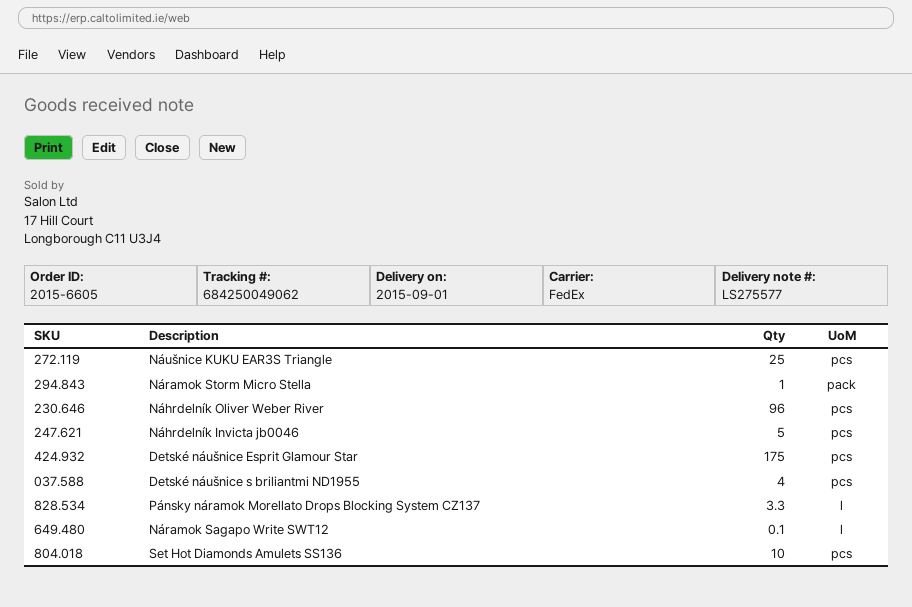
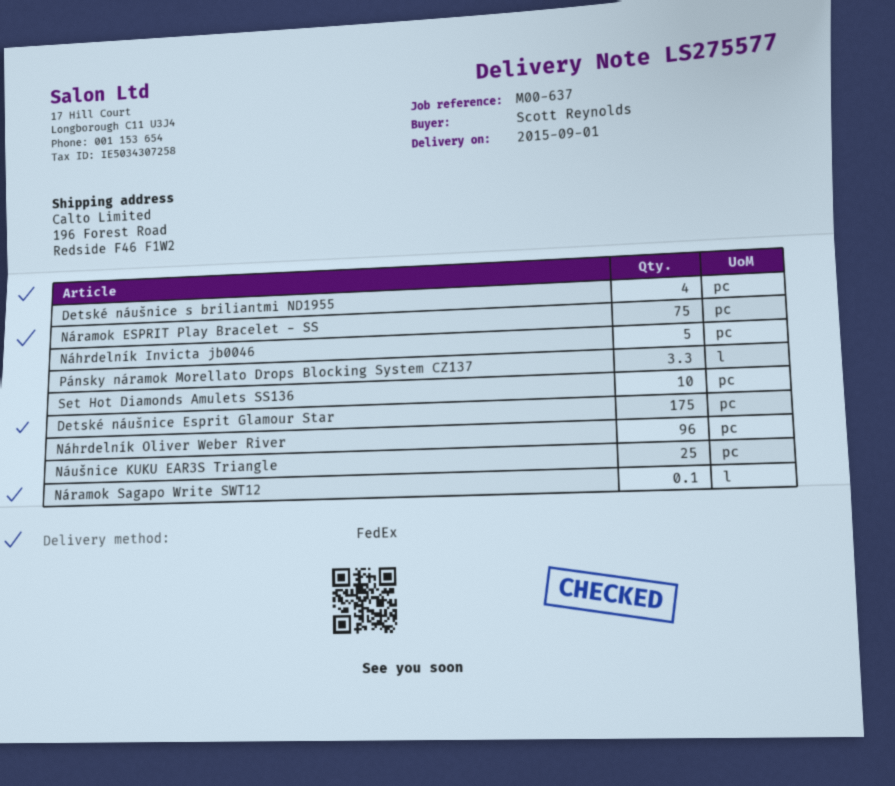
Náramok Storm Micro Stella: 1 -> none
Náramok ESPRIT Play Bracelet - SS: none -> 75

